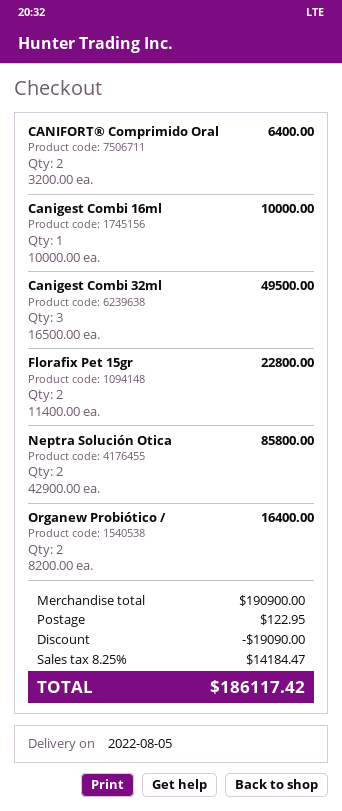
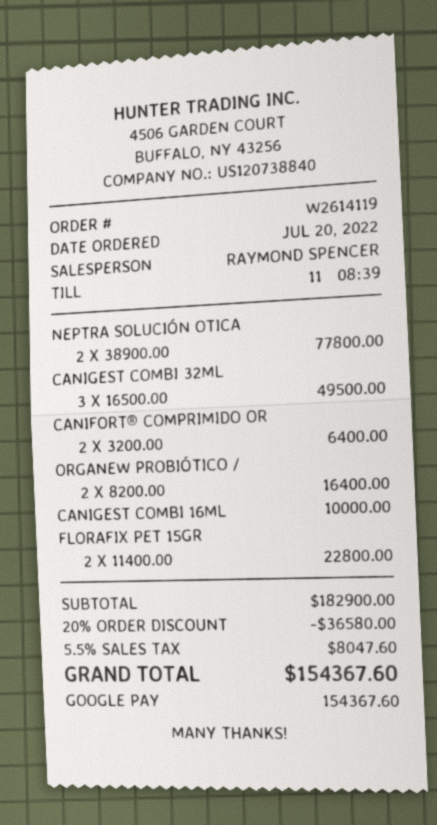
Neptra Solución Otica: 2 x 42900.00 = 85800.00 -> 2 x 38900.00 = 77800.00
subtotal: 190900.00 -> 182900.00
discount: 19090.00 -> 36580.00
shipping: 122.95 -> none
tax: 8.25% = 14184.47 -> 5.5% = 8047.60
total: 186117.42 -> 154367.60

